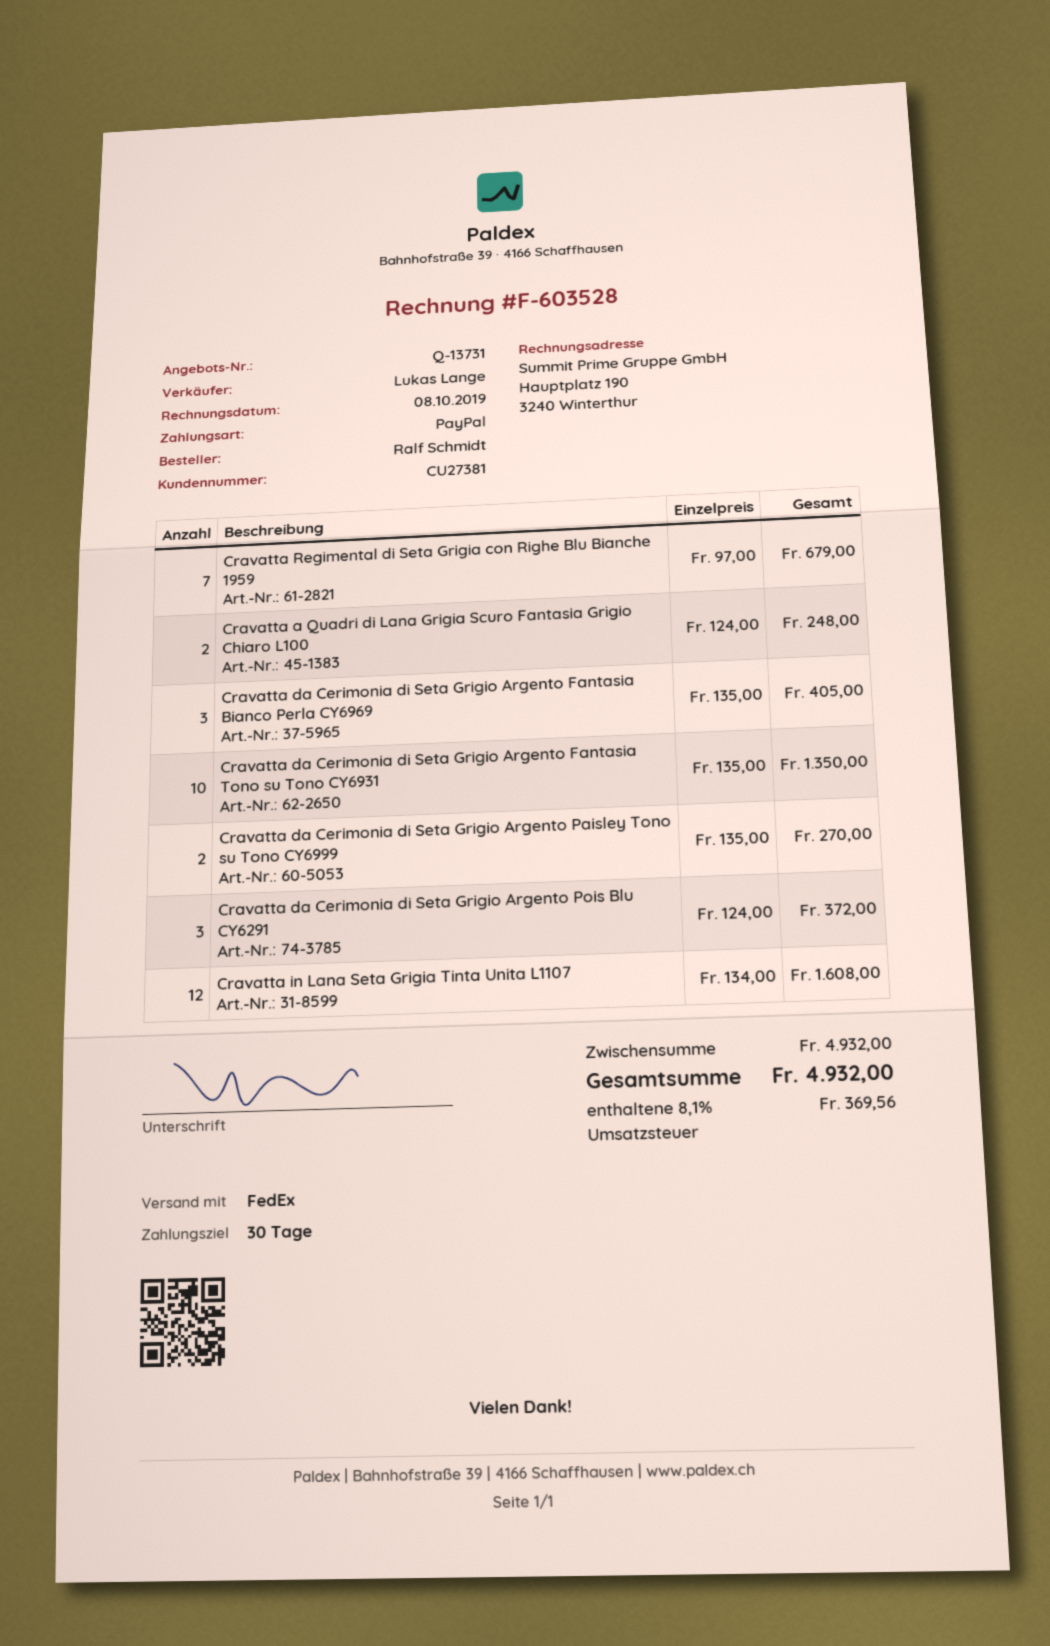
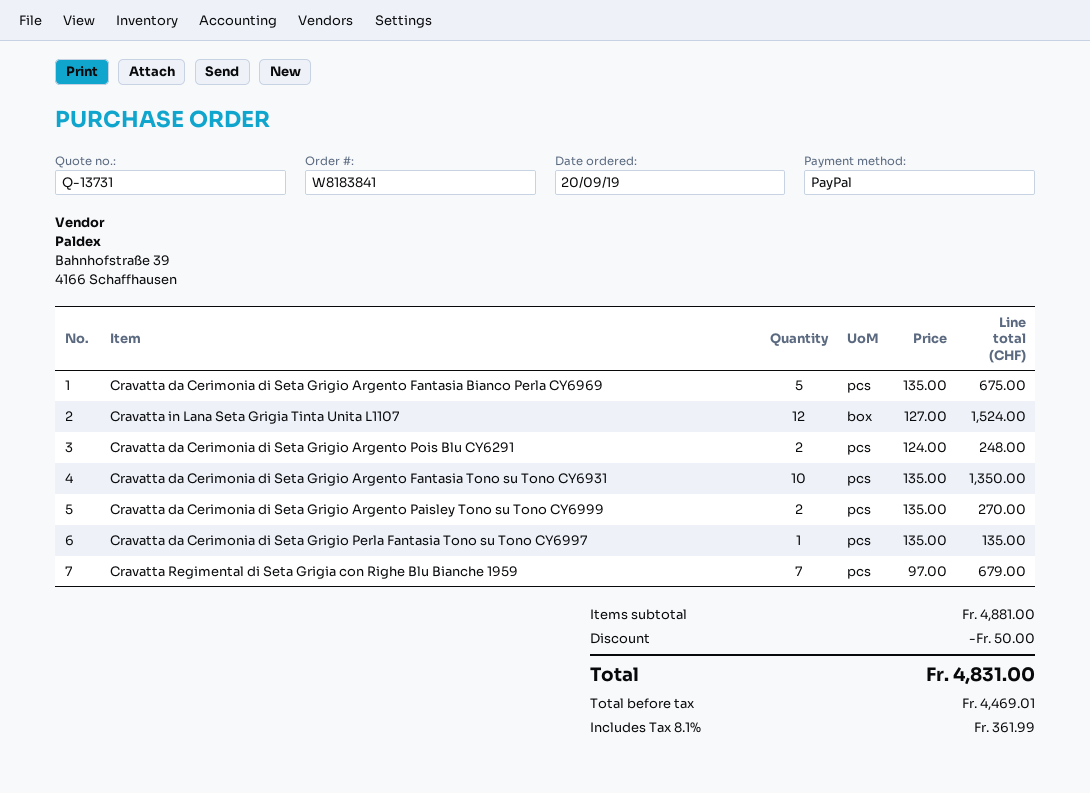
Cravatta a Quadri di Lana Grigia Scuro Fantasia Grigio Chiaro L100: 2 x 124.00 = 248.00 -> none
Cravatta da Cerimonia di Seta Grigio Argento Fantasia Bianco Perla CY6969: 3 x 135.00 = 405.00 -> 5 x 135.00 = 675.00
Cravatta da Cerimonia di Seta Grigio Argento Pois Blu CY6291: 3 x 124.00 = 372.00 -> 2 x 124.00 = 248.00
Cravatta in Lana Seta Grigia Tinta Unita L1107: 12 x 134.00 = 1608.00 -> 12 x 127.00 = 1524.00
Cravatta da Cerimonia di Seta Grigio Perla Fantasia Tono su Tono CY6997: none -> 1 x 135.00 = 135.00
subtotal: 4932.00 -> 4881.00
discount: none -> 50.00
tax: 8.1% = 369.56 -> 8.1% = 361.99
total: 4932.00 -> 4831.00

